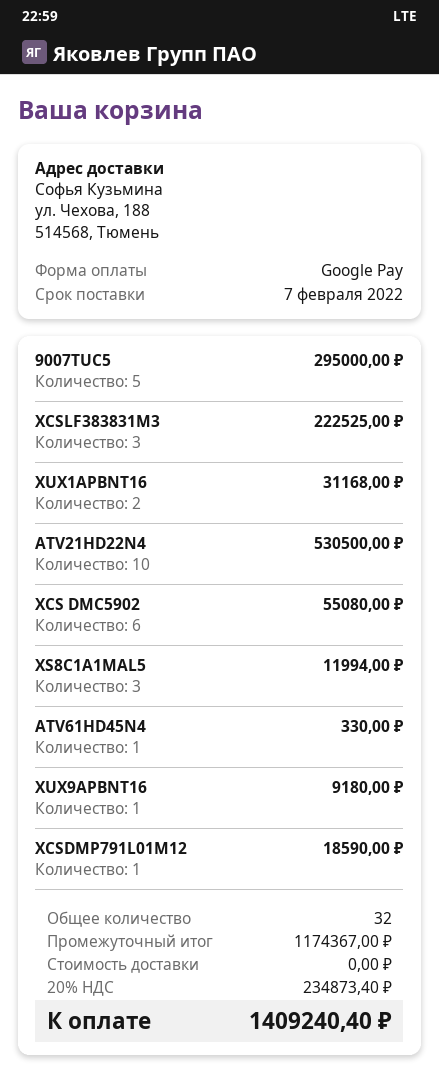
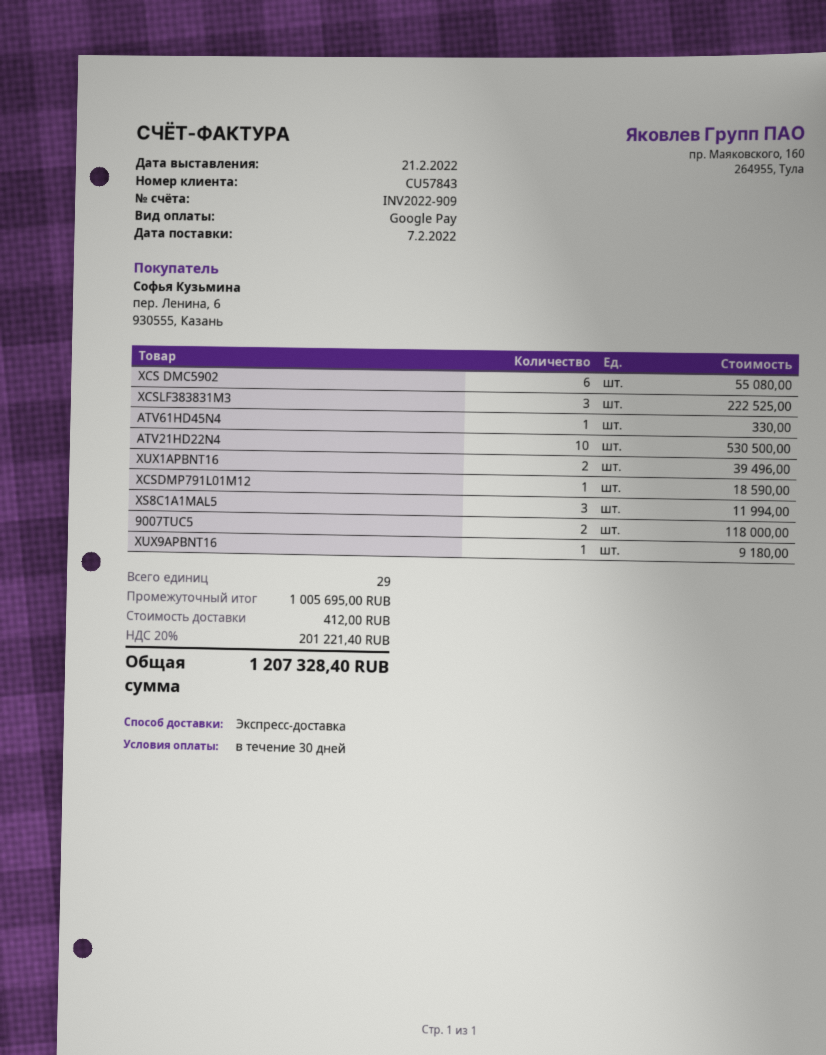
9007TUC5: 5 for 295000.00 -> 2 for 118000.00
XUX1APBNT16: 2 for 31168.00 -> 2 for 39496.00
total quantity: 32 -> 29
subtotal: 1174367.00 -> 1005695.00
shipping: 0.00 -> 412.00
tax: 20% = 234873.40 -> 20% = 201221.40
total: 1409240.40 -> 1207328.40

